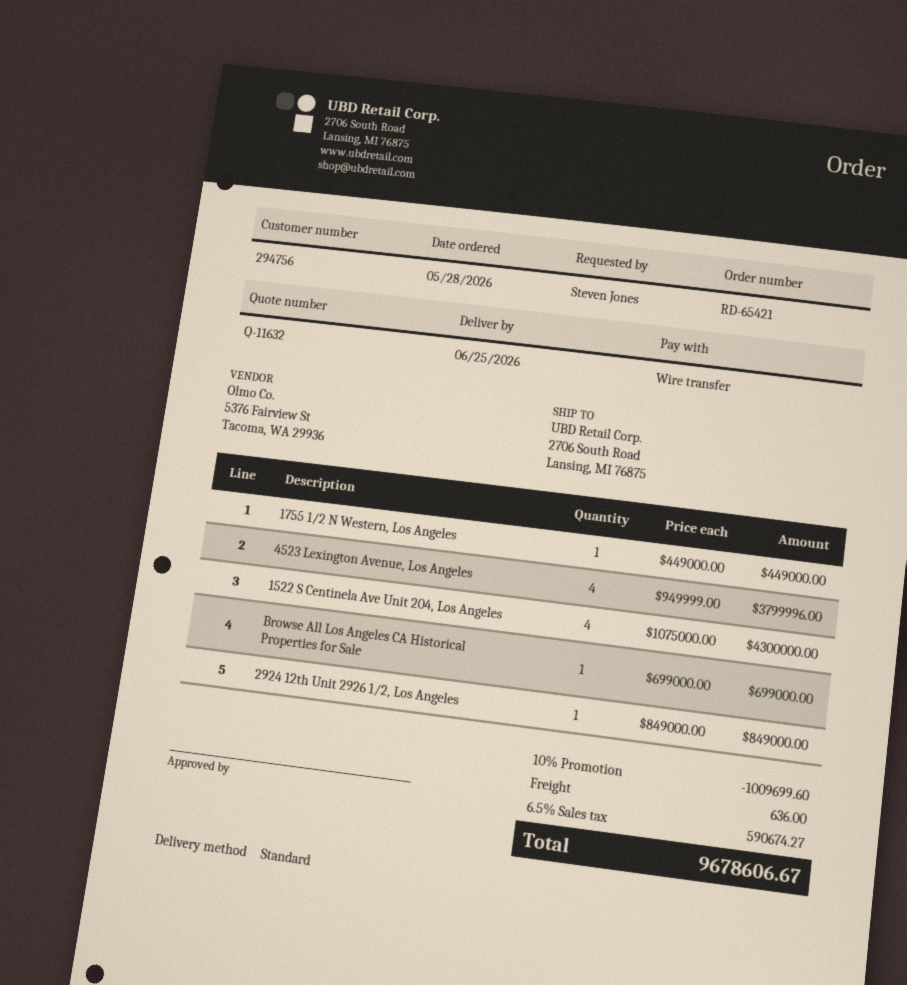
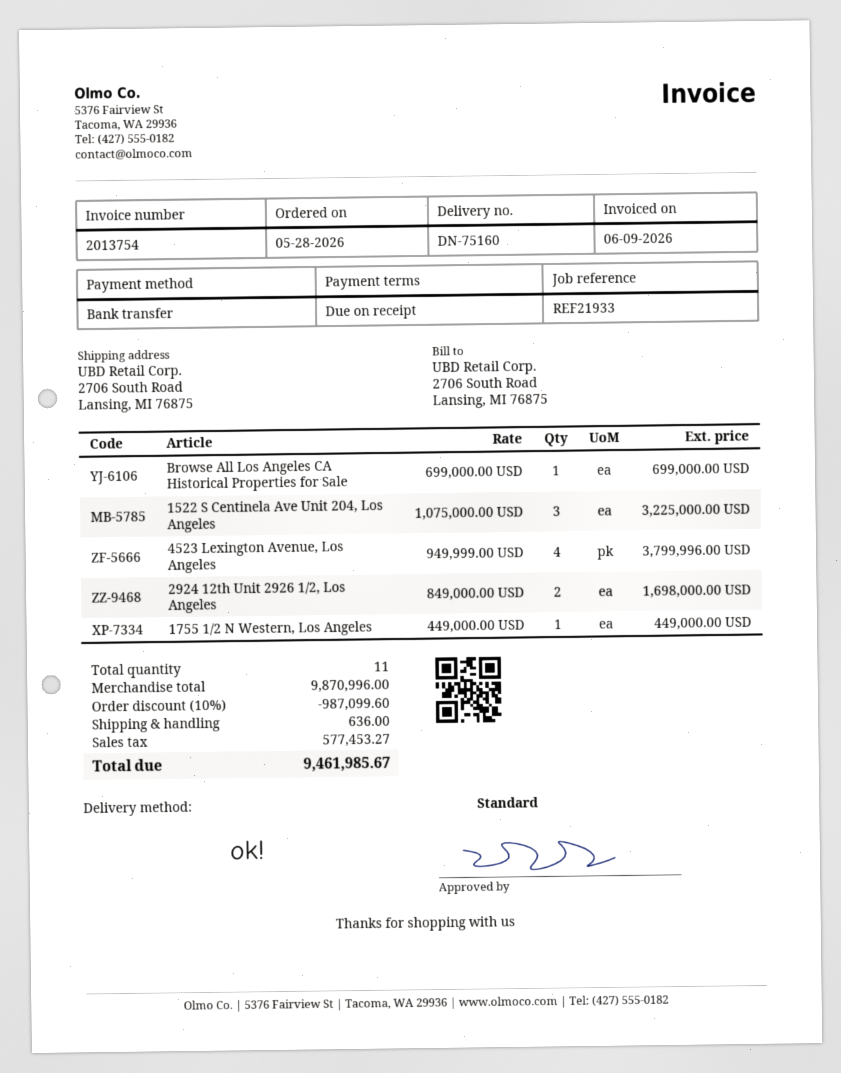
1522 S Centinela Ave Unit 204, Los Angeles: 4 x 1075000.00 = 4300000.00 -> 3 x 1075000.00 = 3225000.00
2924 12th Unit 2926 1/2, Los Angeles: 1 x 849000.00 = 849000.00 -> 2 x 849000.00 = 1698000.00
discount: 10% = 1009699.60 -> 10% = 987099.60
tax: 590674.27 -> 577453.27
total: 9678606.67 -> 9461985.67

